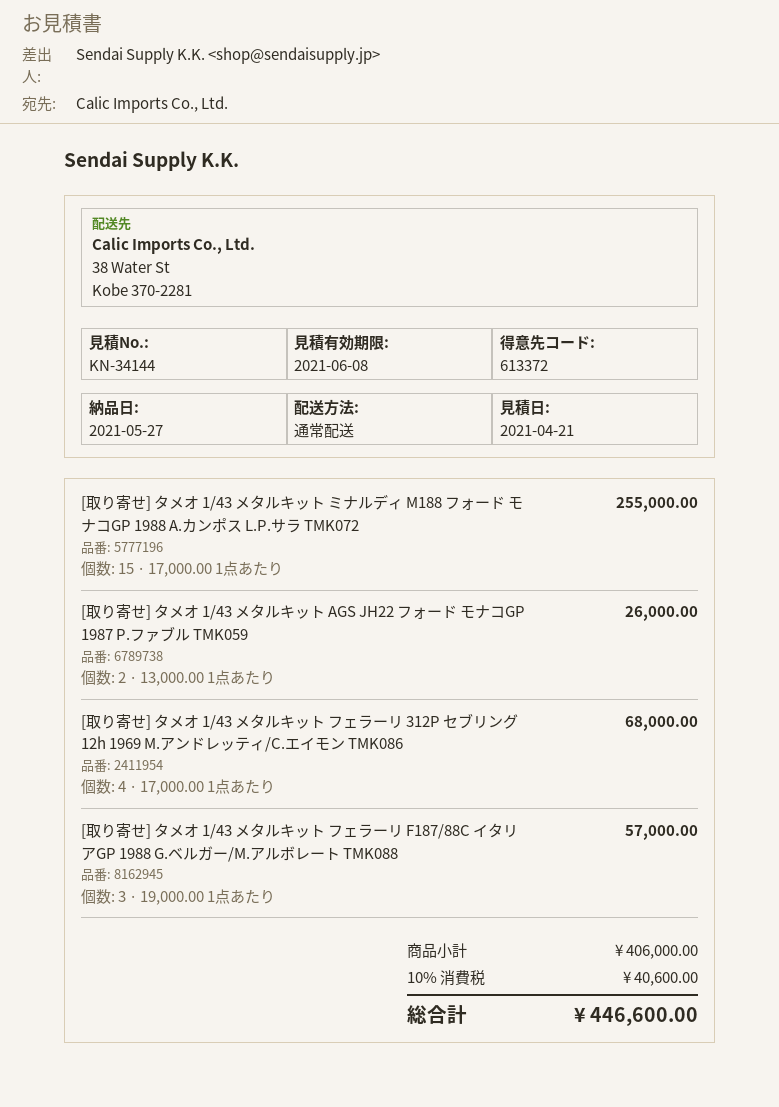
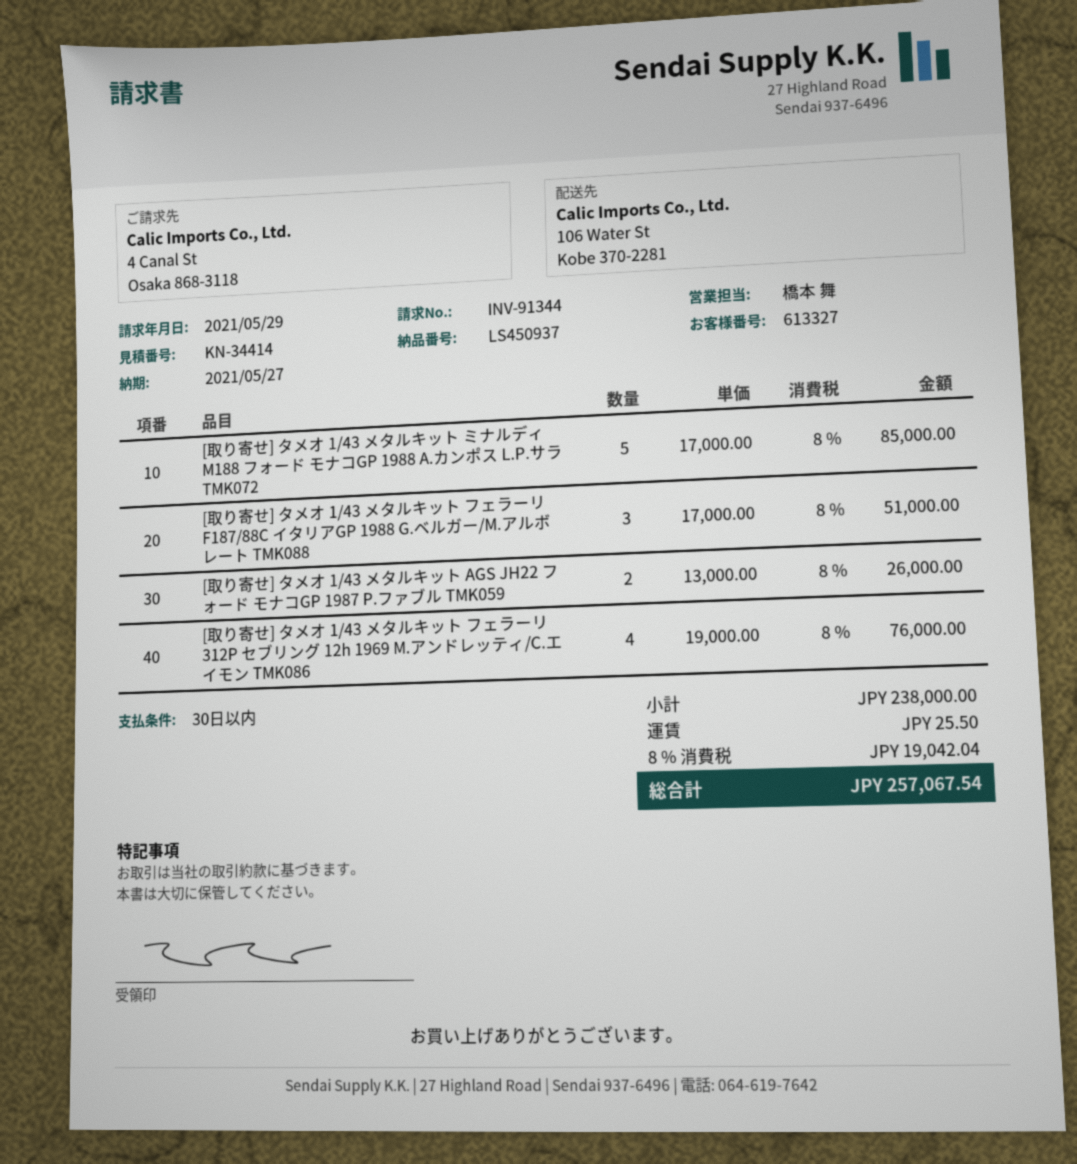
quote number: KN-34144 -> KN-34414
customer number: 613372 -> 613327
ship to: 38 Water St, Kobe 370-2281 -> 106 Water St, Kobe 370-2281
[取り寄せ] タメオ 1/43 メタルキット ミナルディ M188 フォード モナコGP 1988 A.カンポス L.P.サラ TMK072: 15 x 17000.00 = 255000.00 -> 5 x 17000.00 = 85000.00
[取り寄せ] タメオ 1/43 メタルキット フェラーリ 312P セブリング 12h 1969 M.アンドレッティ/C.エイモン TMK086: 4 x 17000.00 = 68000.00 -> 4 x 19000.00 = 76000.00
[取り寄せ] タメオ 1/43 メタルキット フェラーリ F187/88C イタリアGP 1988 G.ベルガー/M.アルボレート TMK088: 3 x 19000.00 = 57000.00 -> 3 x 17000.00 = 51000.00
subtotal: 406000.00 -> 238000.00
shipping: none -> 25.50
tax: 10% = 40600.00 -> 8% = 19042.04
total: 446600.00 -> 257067.54

